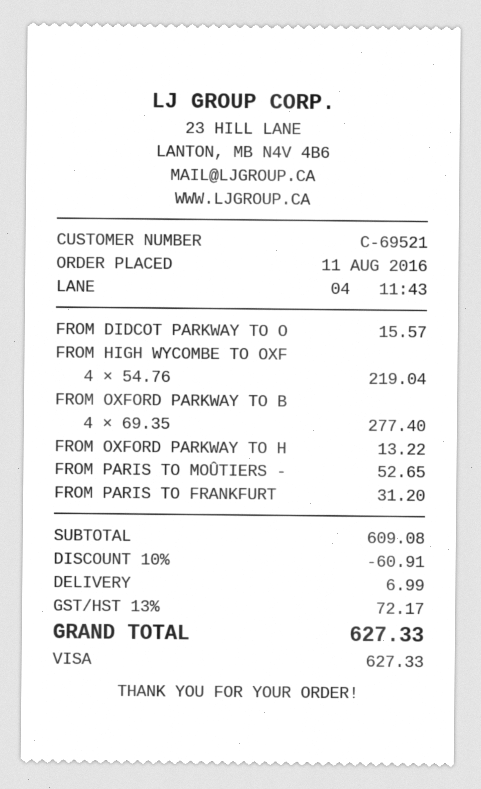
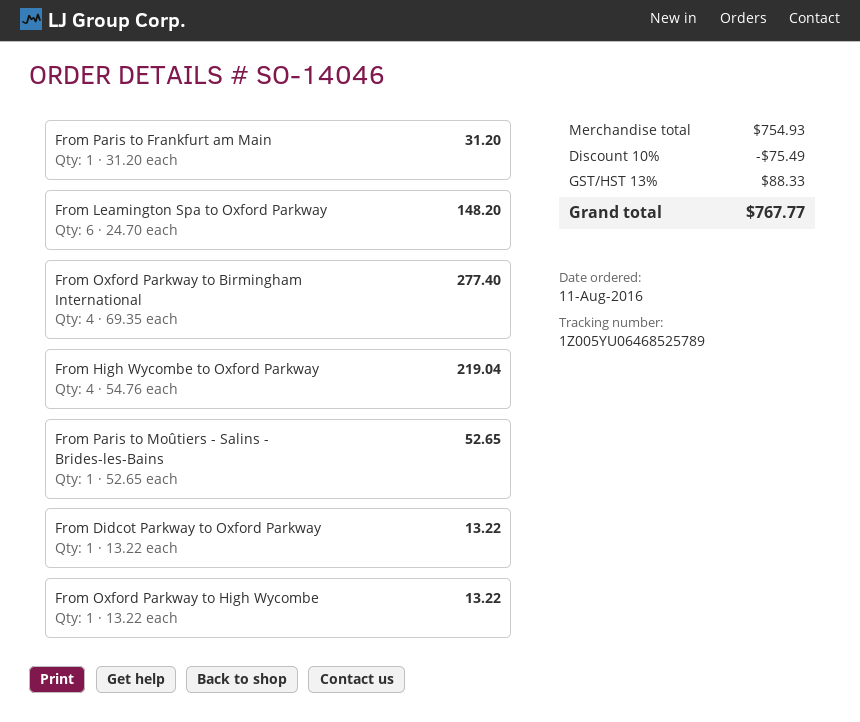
FROM DIDCOT PARKWAY TO O: 1 x 15.57 = 15.57 -> 1 x 13.22 = 13.22
From Leamington Spa to Oxford Parkway: none -> 6 x 24.70 = 148.20
subtotal: 609.08 -> 754.93
discount: 10% = 60.91 -> 10% = 75.49
shipping: 6.99 -> none
tax: 13% = 72.17 -> 13% = 88.33
total: 627.33 -> 767.77

